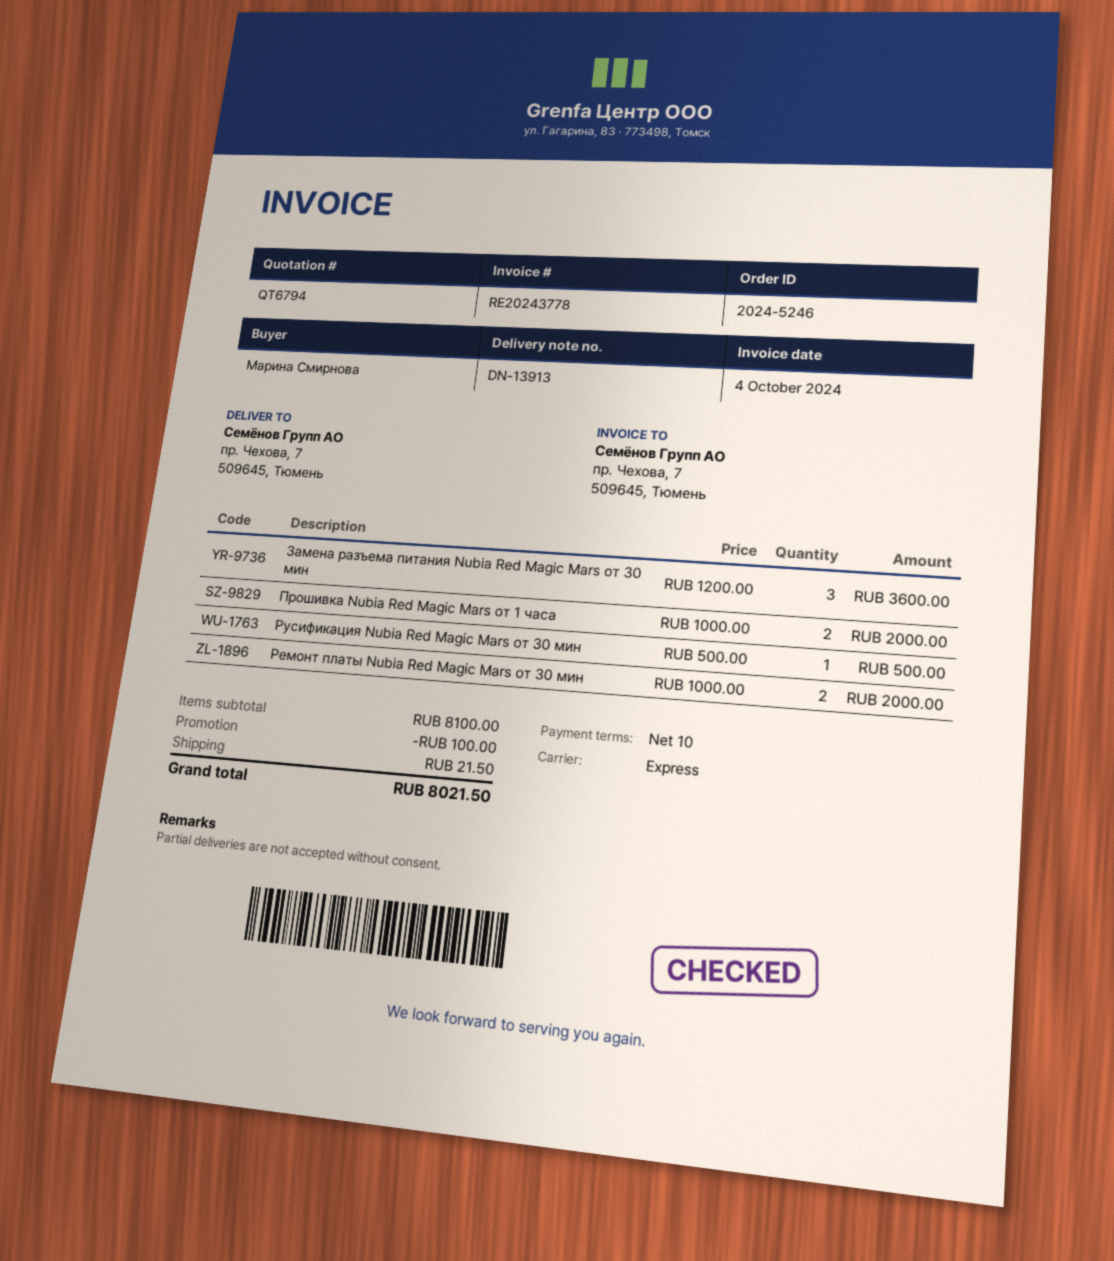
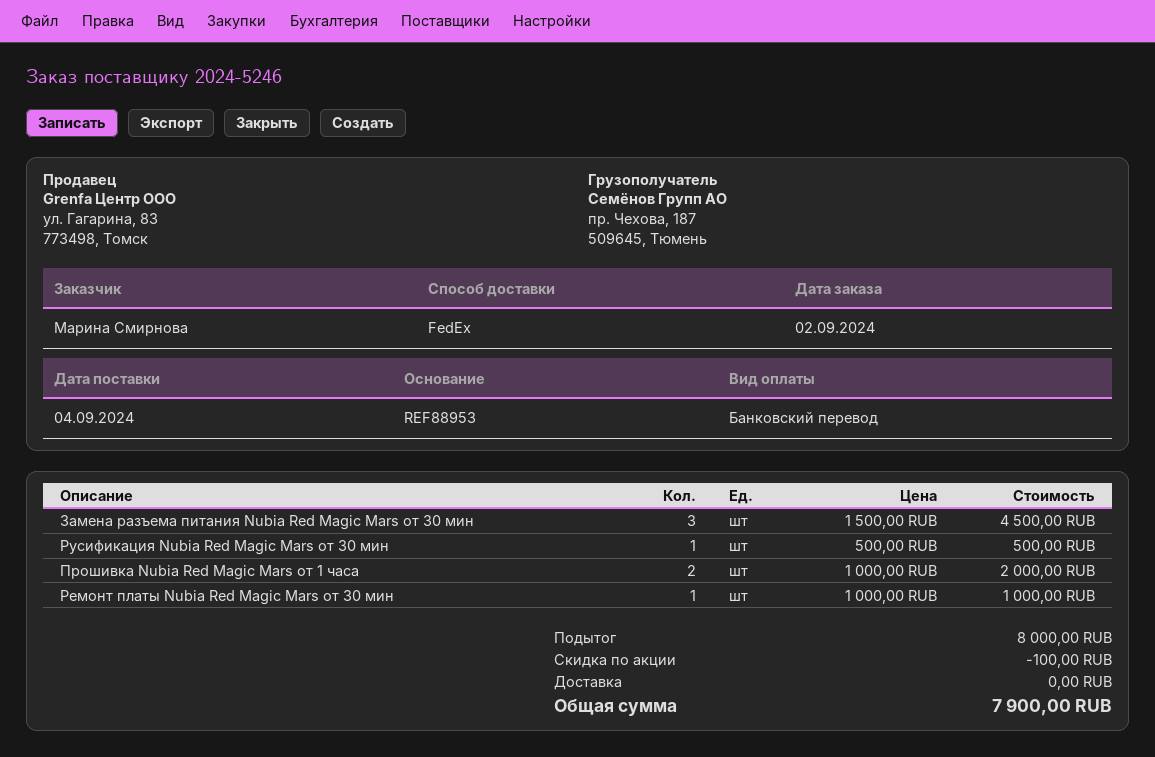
shipping method: express -> FedEx
ship to: пр. Чехова, 7, 509645, Тюмень -> пр. Чехова, 187, 509645, Тюмень
Замена разъема питания Nubia Red Magic Mars от 30 мин: 3 x 1200.00 = 3600.00 -> 3 x 1500.00 = 4500.00
Ремонт платы Nubia Red Magic Mars от 30 мин: 2 x 1000.00 = 2000.00 -> 1 x 1000.00 = 1000.00
subtotal: 8100.00 -> 8000.00
shipping: 21.50 -> 0.00
total: 8021.50 -> 7900.00

